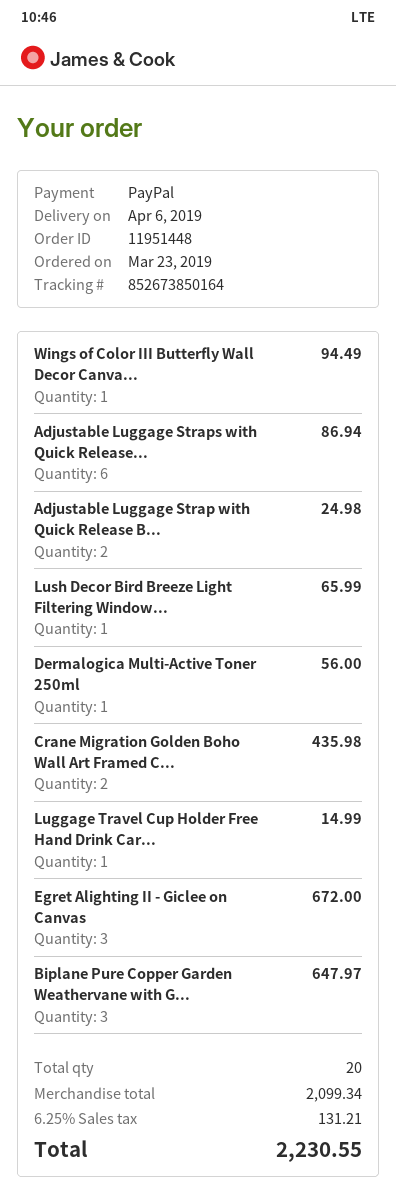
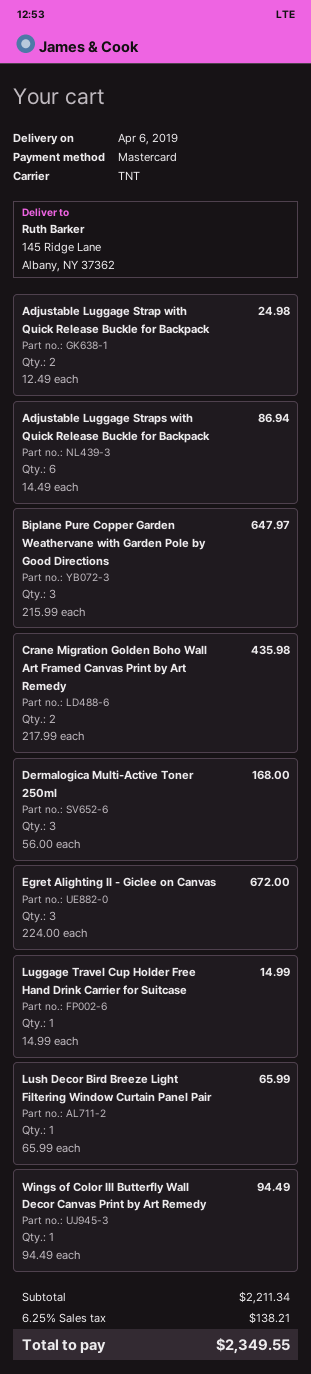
payment method: PayPal -> Mastercard
Dermalogica Multi-Active Toner 250ml: 1 for 56.00 -> 3 for 168.00
subtotal: 2099.34 -> 2211.34
tax: 6.25% = 131.21 -> 6.25% = 138.21
total: 2230.55 -> 2349.55

